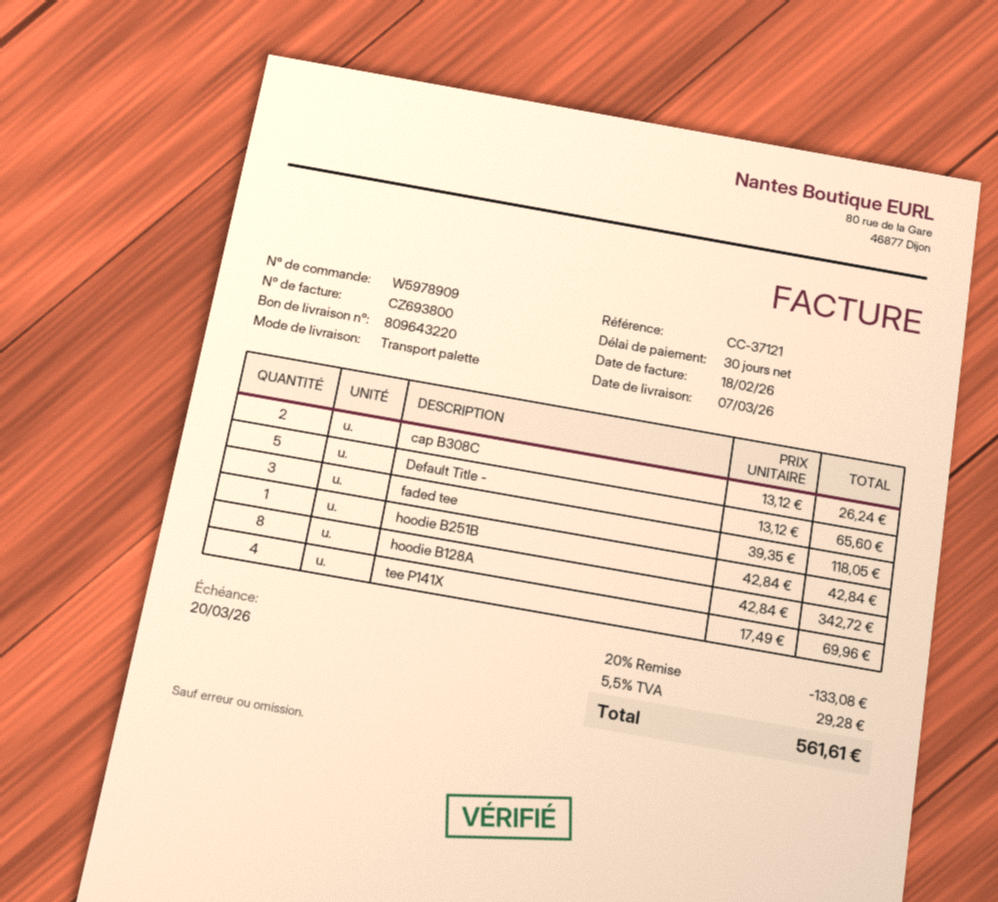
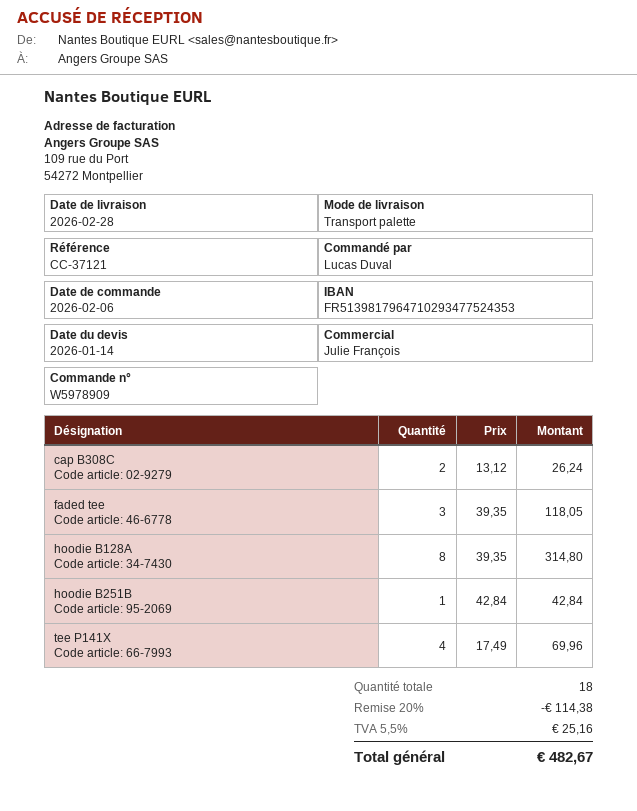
delivery date: 2026-03-07 -> 2026-02-28
Default Title -: 5 x 13.12 = 65.60 -> none
hoodie B128A: 8 x 42.84 = 342.72 -> 8 x 39.35 = 314.80
discount: 20% = 133.08 -> 20% = 114.38
tax: 5.5% = 29.28 -> 5.5% = 25.16
total: 561.61 -> 482.67

